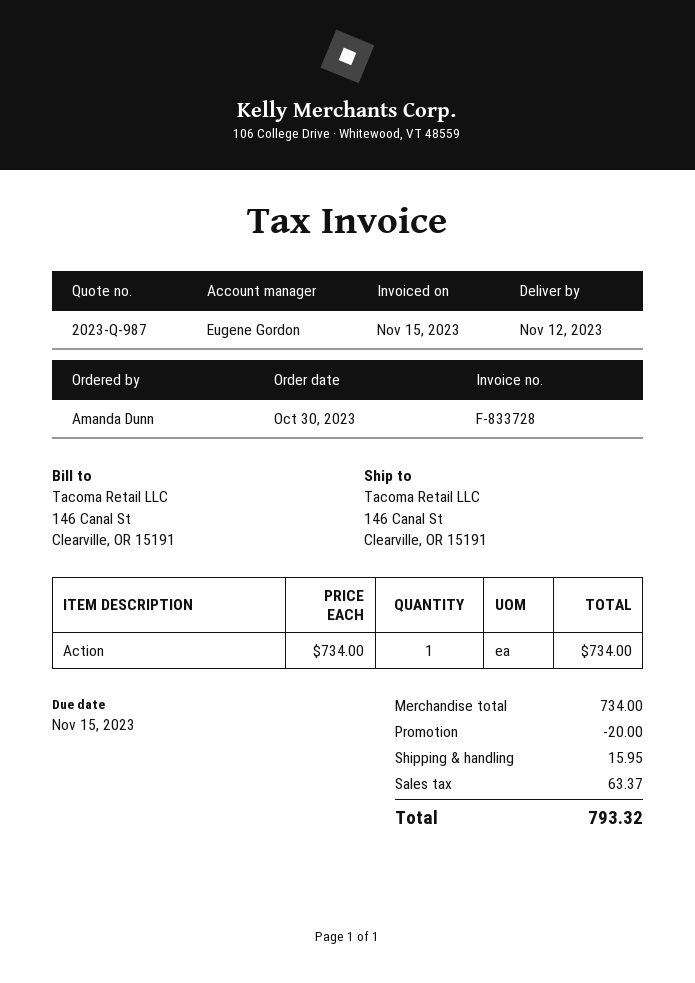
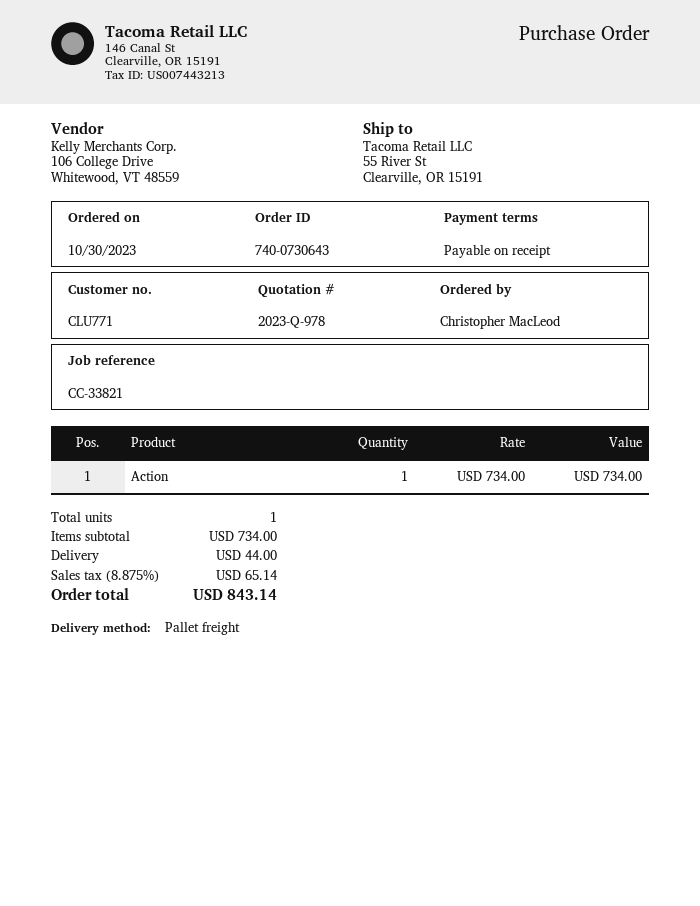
quote number: 2023-Q-987 -> 2023-Q-978
ordered by: Amanda Dunn -> Christopher MacLeod
ship to: 146 Canal St, Clearville, OR 15191 -> 55 River St, Clearville, OR 15191
discount: 20.00 -> none
shipping: 15.95 -> 44.00
tax: 63.37 -> 65.14
total: 793.32 -> 843.14

